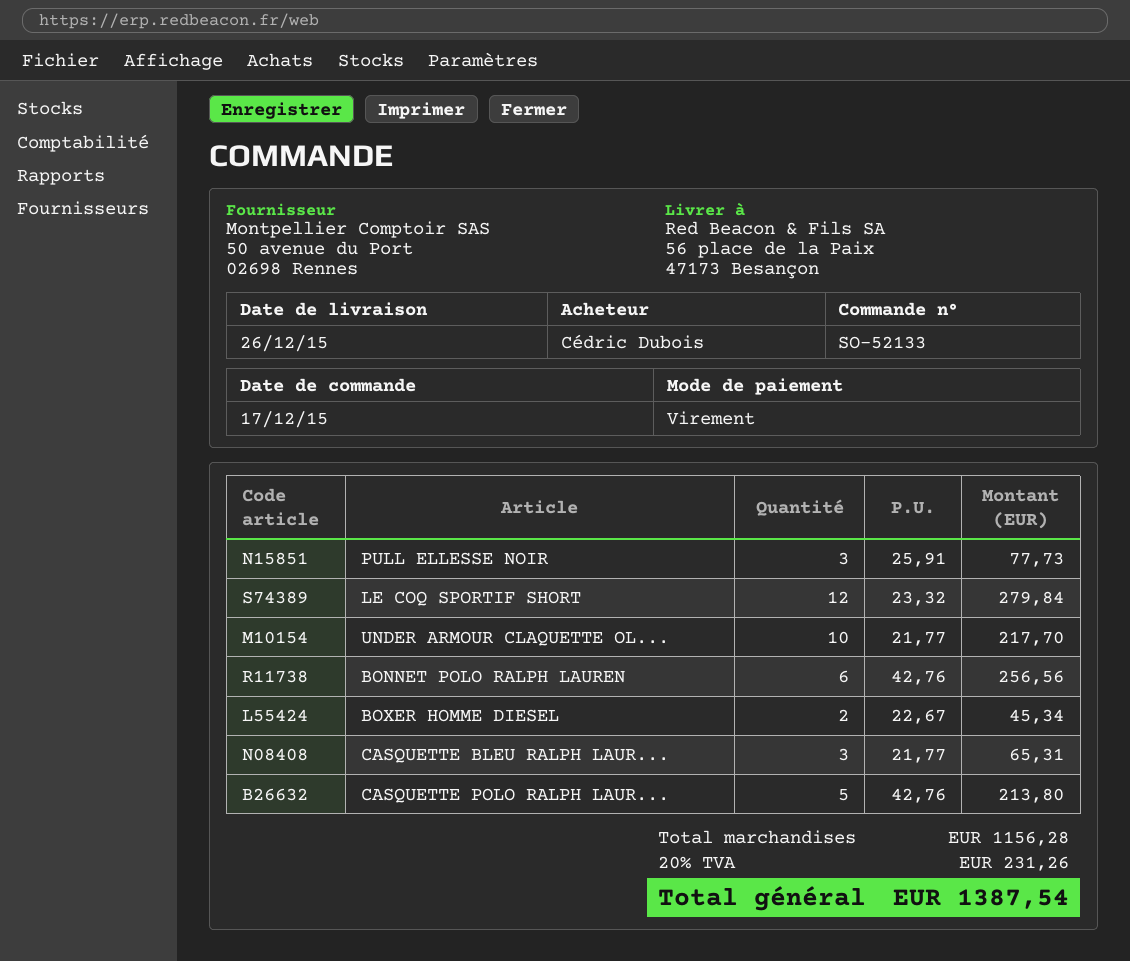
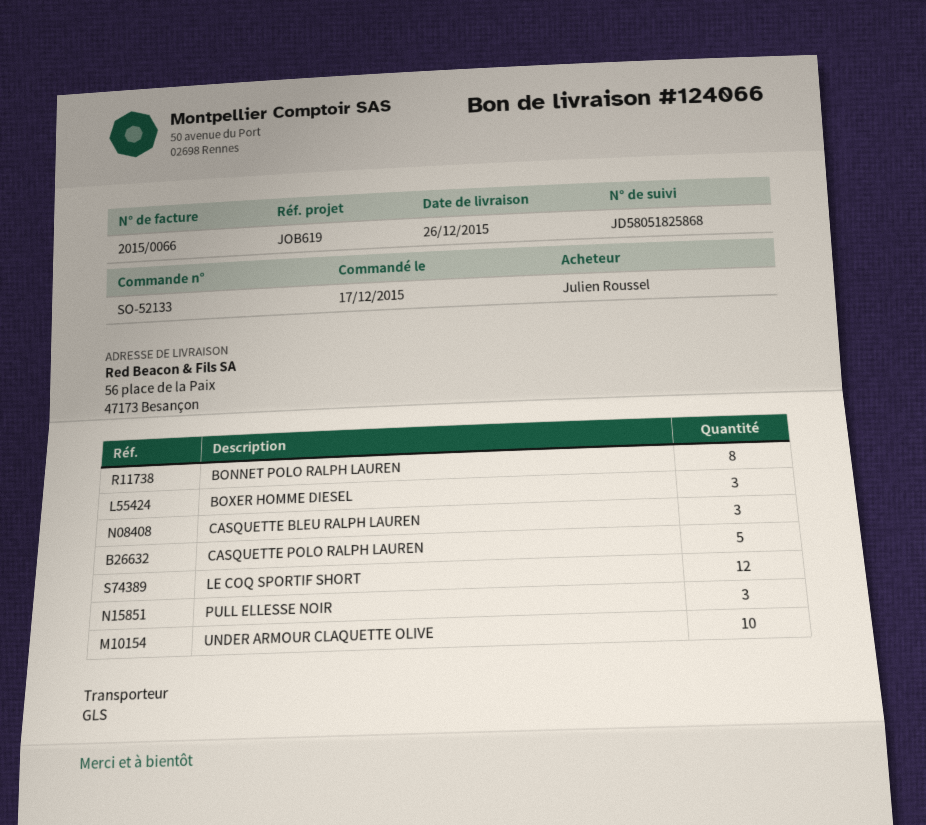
ordered by: Cédric Dubois -> Julien Roussel
BONNET POLO RALPH LAUREN: 6 -> 8
BOXER HOMME DIESEL: 2 -> 3

